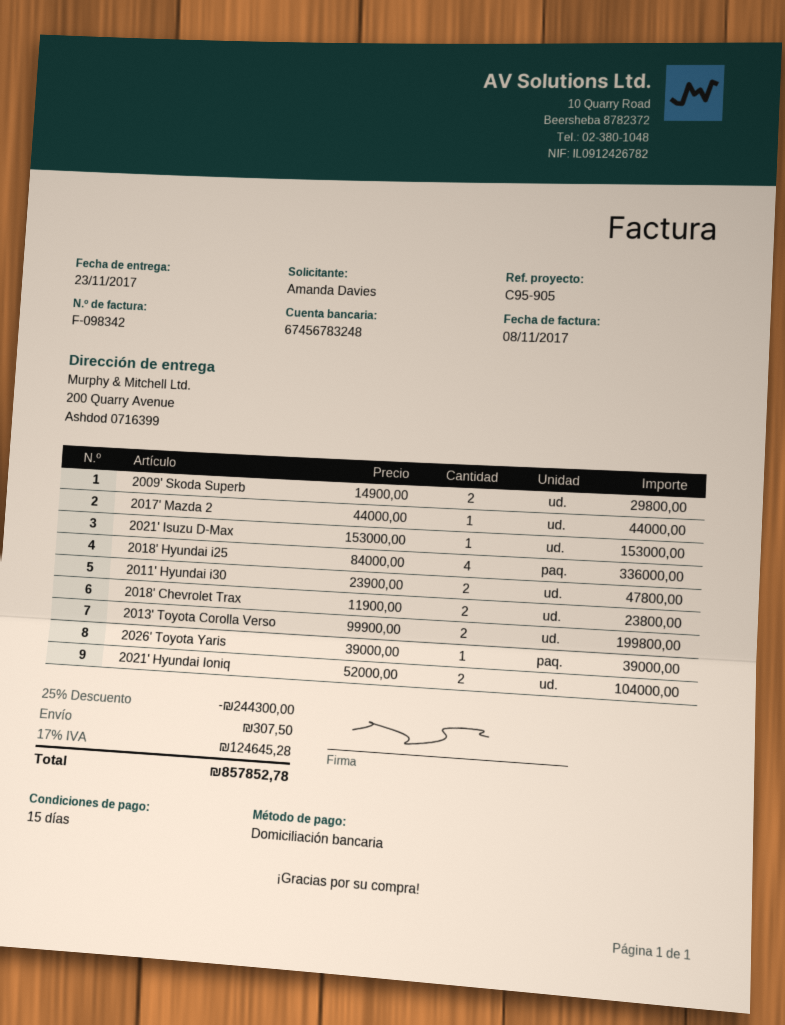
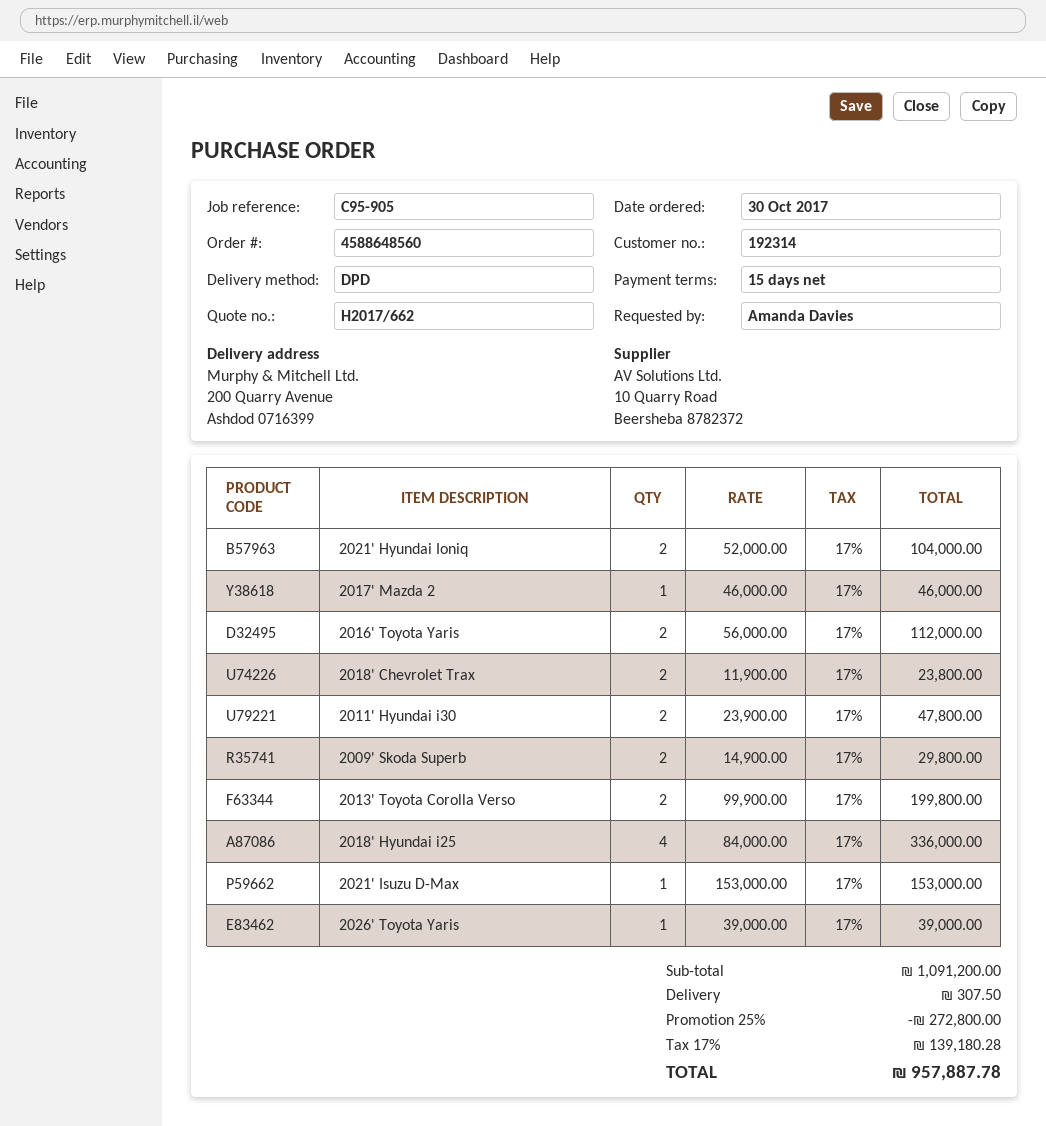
2017' Mazda 2: 1 x 44000.00 = 44000.00 -> 1 x 46000.00 = 46000.00
2016' Toyota Yaris: none -> 2 x 56000.00 = 112000.00
discount: 25% = 244300.00 -> 25% = 272800.00
tax: 17% = 124645.28 -> 17% = 139180.28
total: 857852.78 -> 957887.78

